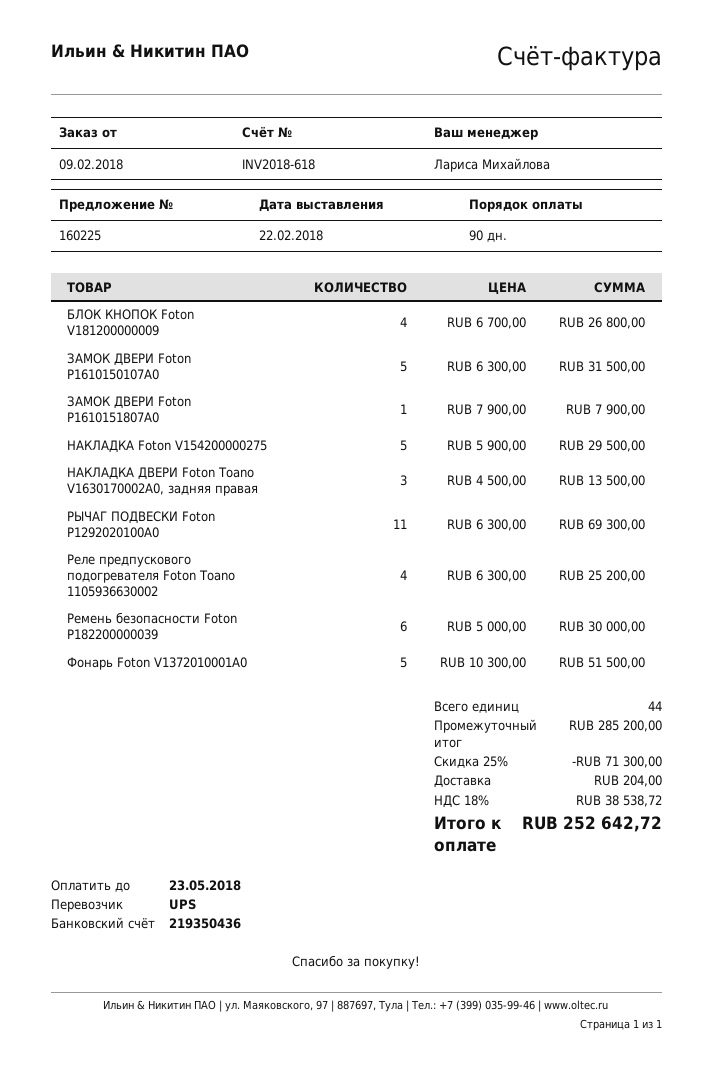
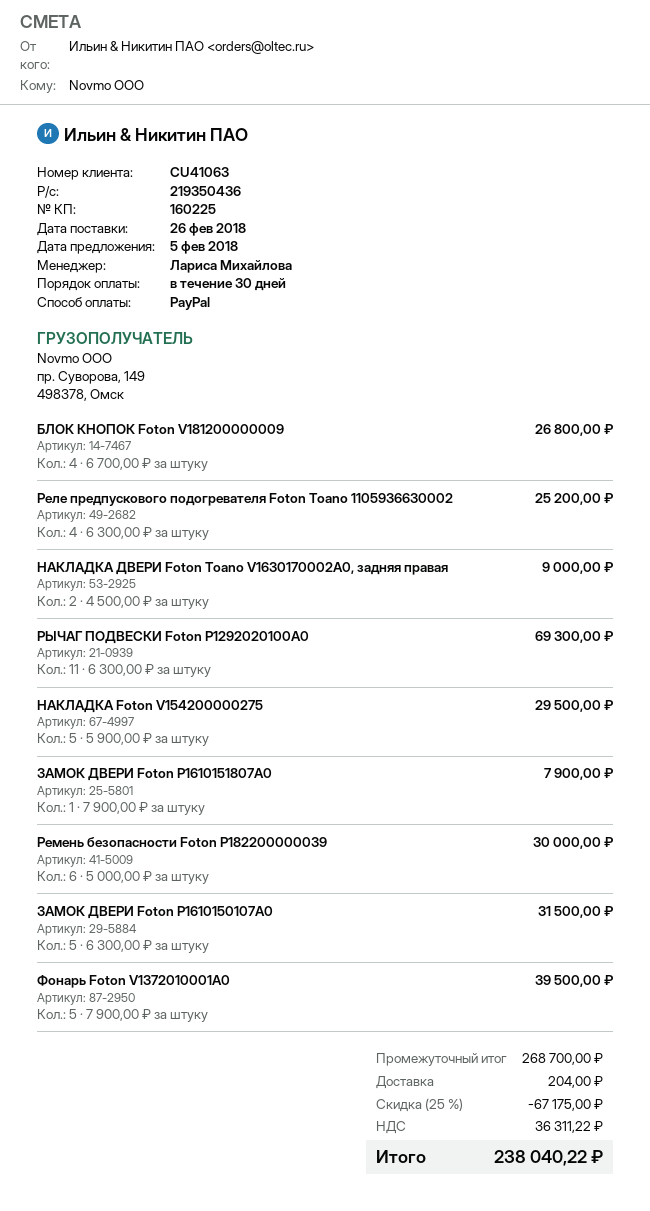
payment terms: 90 days -> 30 days
НАКЛАДКА ДВЕРИ Foton Toano V1630170002A0, задняя правая: 3 x 4500.00 = 13500.00 -> 2 x 4500.00 = 9000.00
Фонарь Foton V1372010001A0: 5 x 10300.00 = 51500.00 -> 5 x 7900.00 = 39500.00
subtotal: 285200.00 -> 268700.00
discount: 25% = 71300.00 -> 25% = 67175.00
tax: 38538.72 -> 36311.22
total: 252642.72 -> 238040.22

